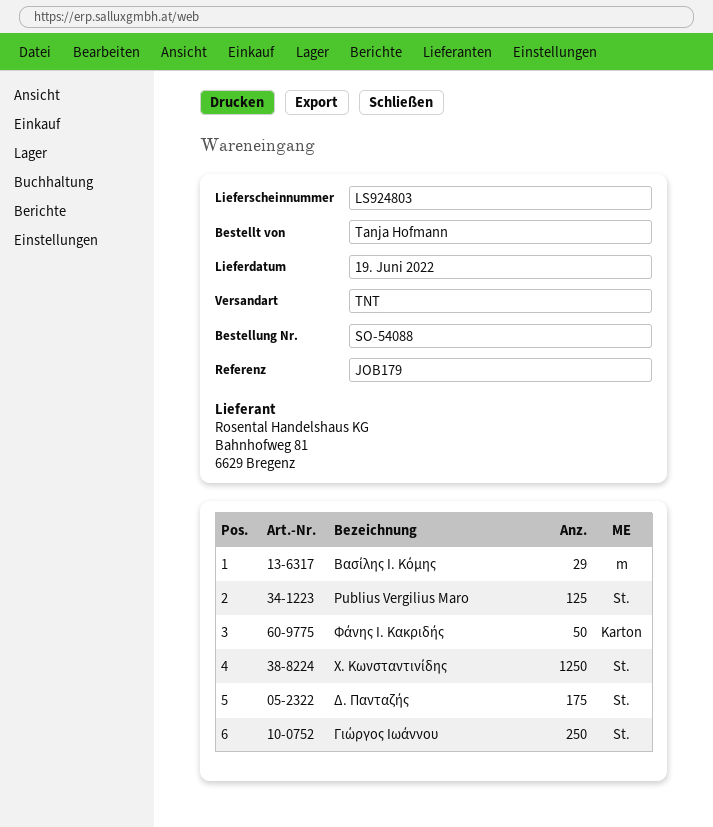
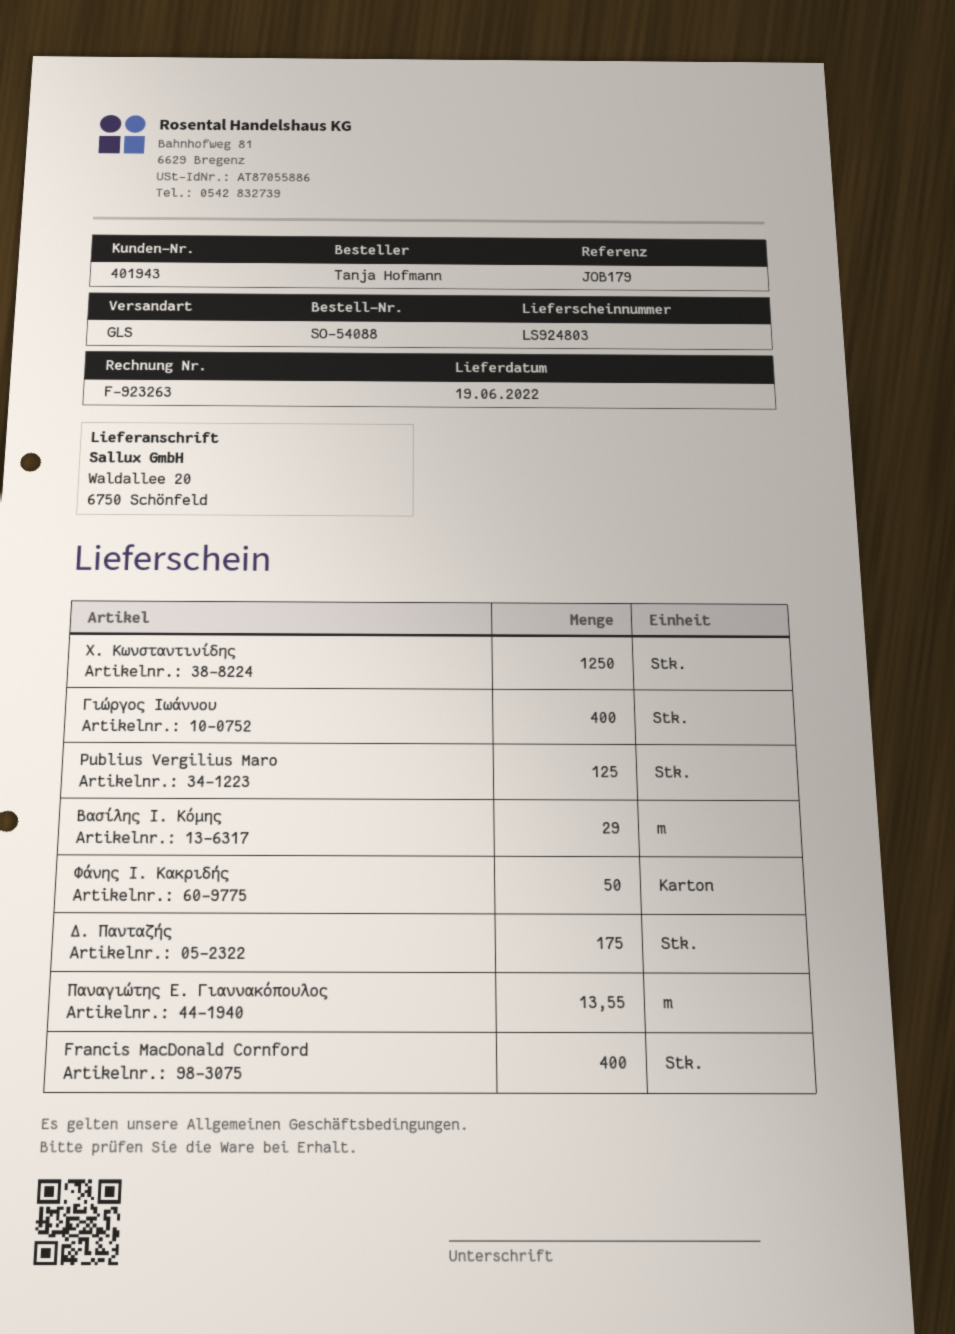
shipping method: TNT -> GLS
Γιώργος Ιωάννου: 250 -> 400
Παναγιώτης Ε. Γιαννακόπουλος: none -> 13.55
Francis MacDonald Cornford: none -> 400

